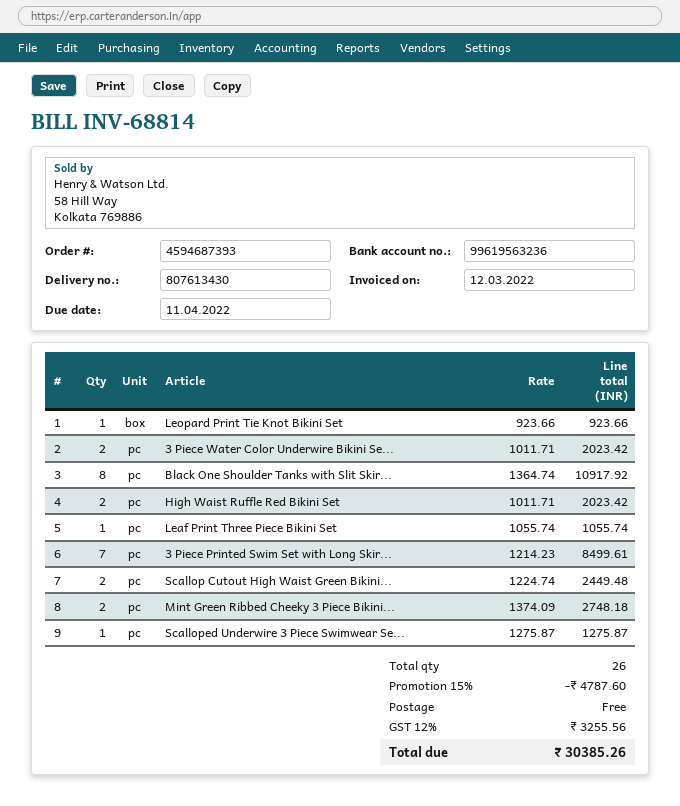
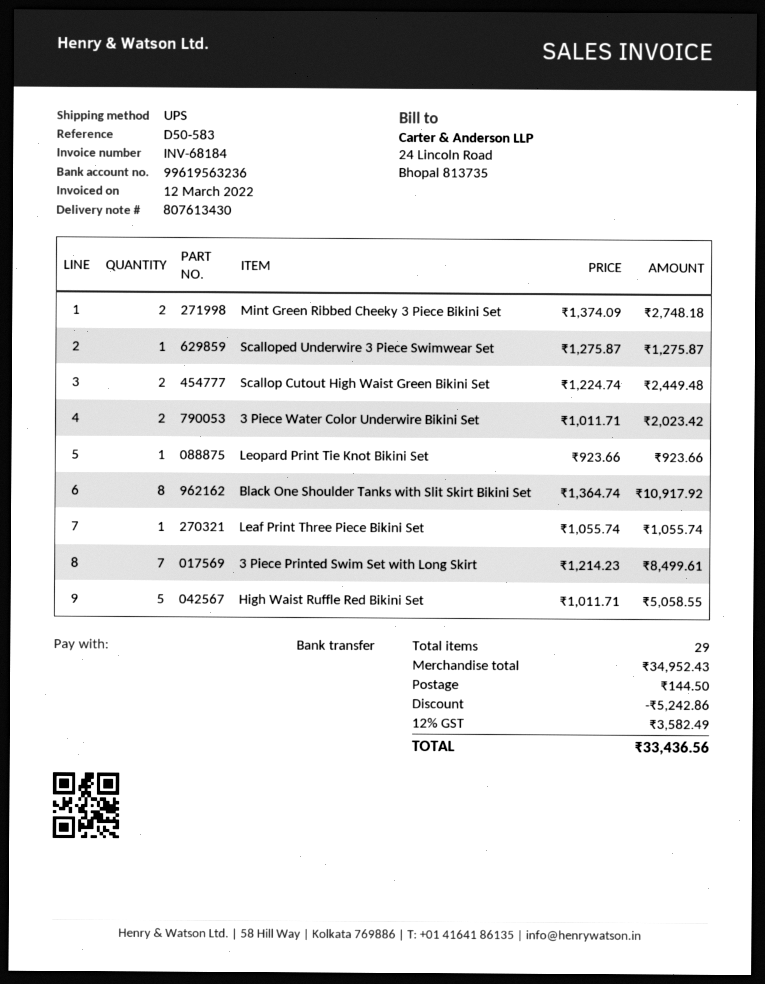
invoice number: INV-68814 -> INV-68184
High Waist Ruffle Red Bikini Set: 2 x 1011.71 = 2023.42 -> 5 x 1011.71 = 5058.55
total quantity: 26 -> 29
discount: 4787.60 -> 5242.86
shipping: 0.00 -> 144.50
tax: 12% = 3255.56 -> 12% = 3582.49
total: 30385.26 -> 33436.56

